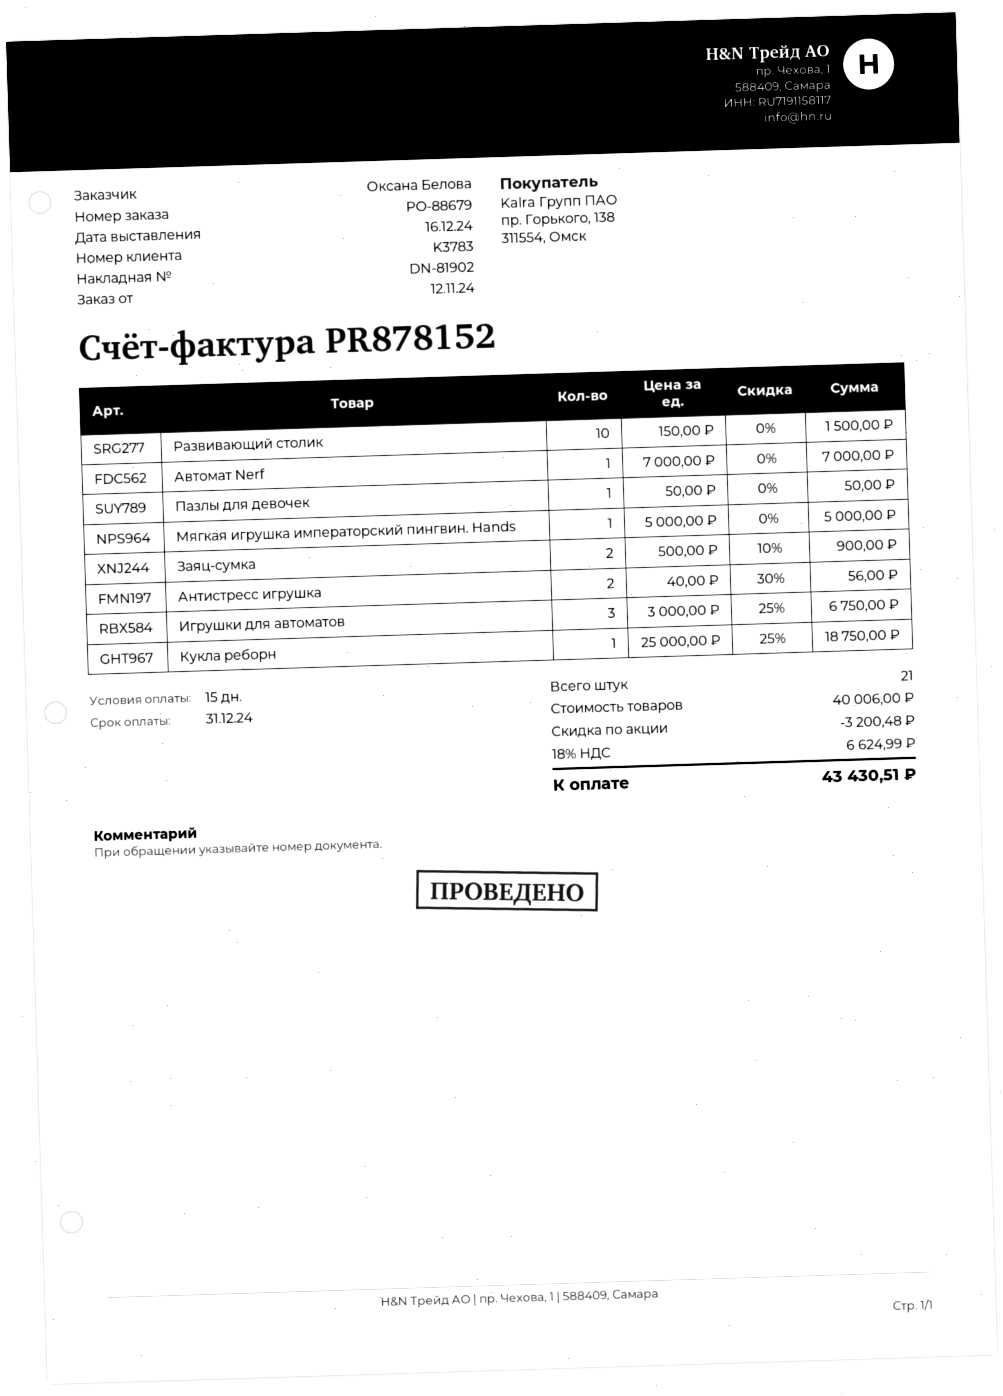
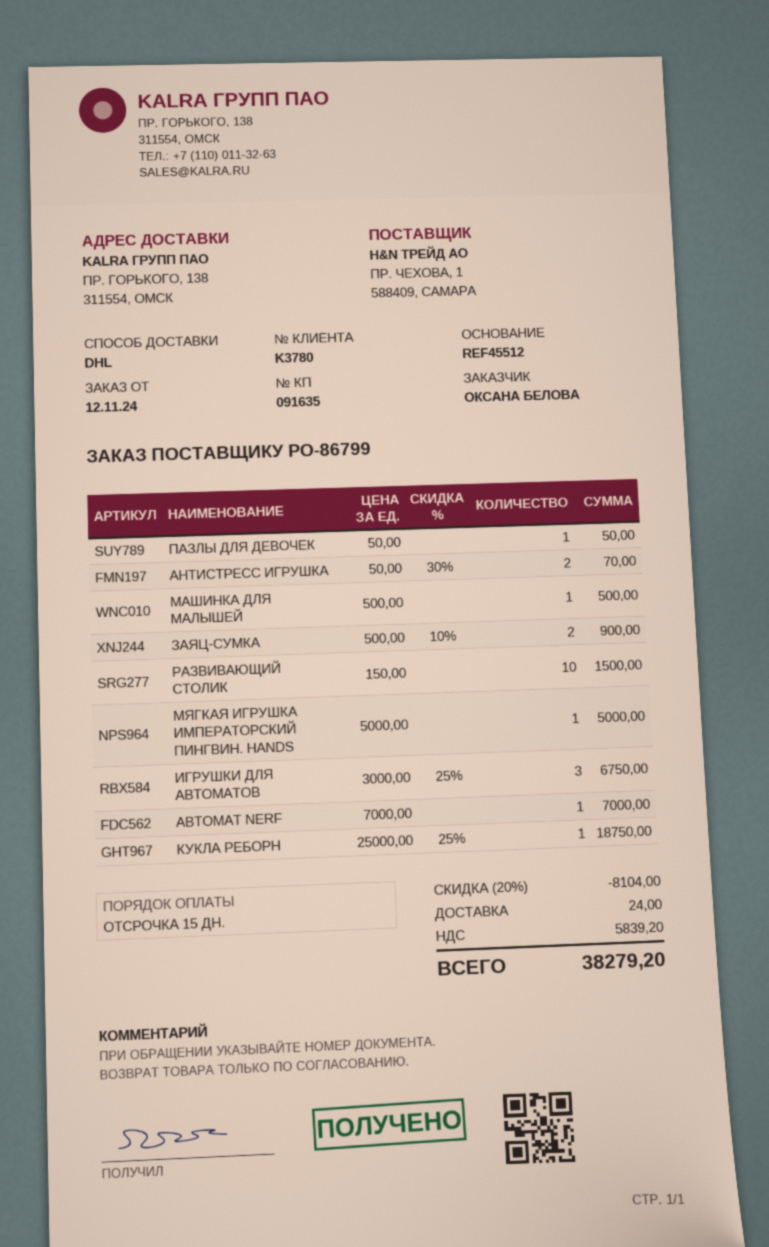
order number: PO-88679 -> PO-86799
customer number: K3783 -> K3780
Антистресс игрушка: 2 x 40.00 - 30% = 56.00 -> 2 x 50.00 - 30% = 70.00
МАШИНКА ДЛЯ МАЛЫШЕЙ: none -> 1 x 500.00 = 500.00
discount: 3200.48 -> 8104.00
shipping: none -> 24.00
tax: 6624.99 -> 5839.20
total: 43430.51 -> 38279.20

